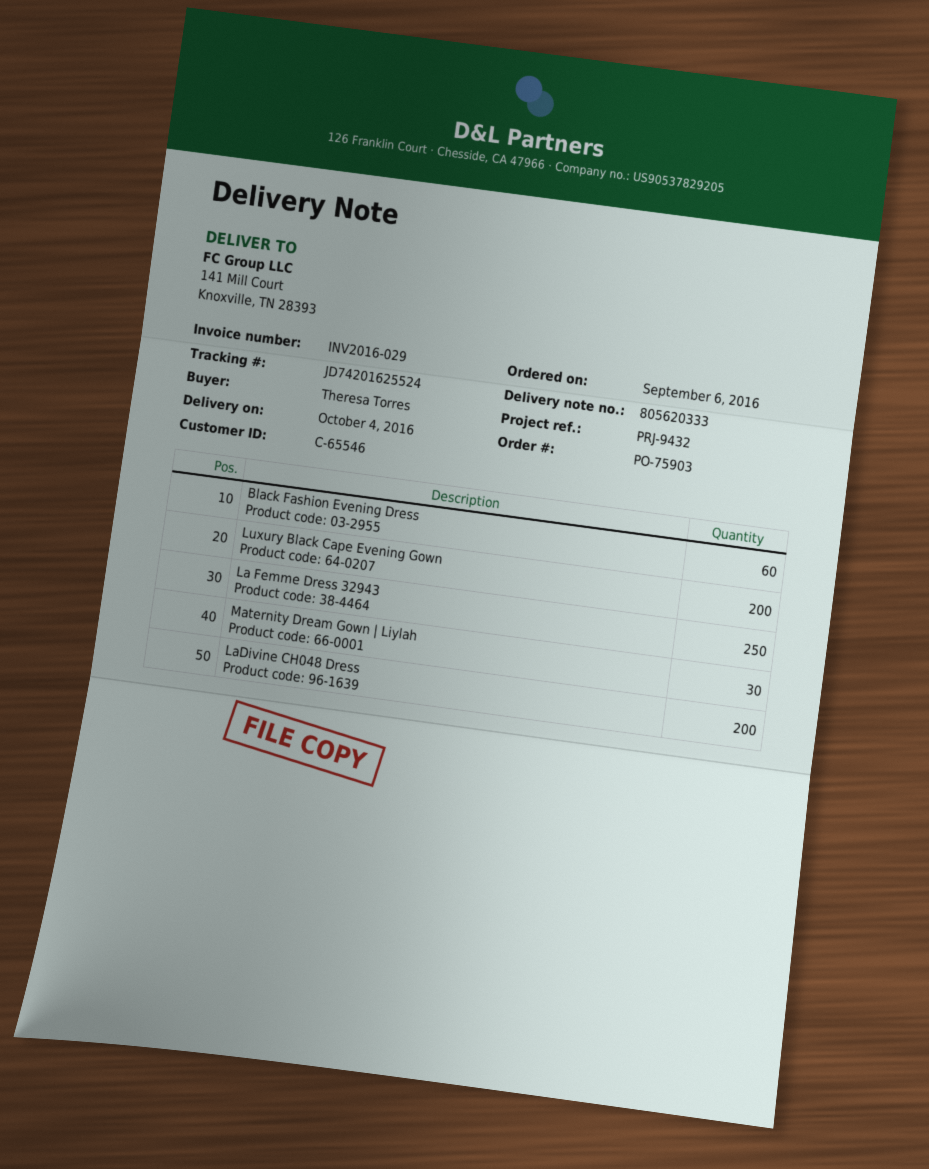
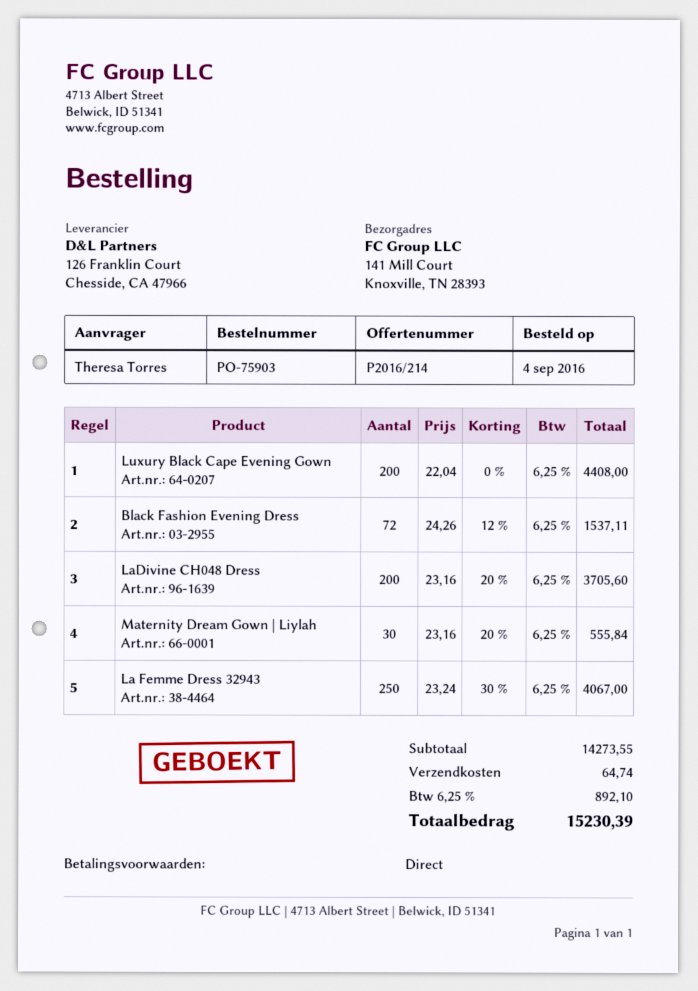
order date: 2016-09-06 -> 2016-09-04
Black Fashion Evening Dress: 60 -> 72

